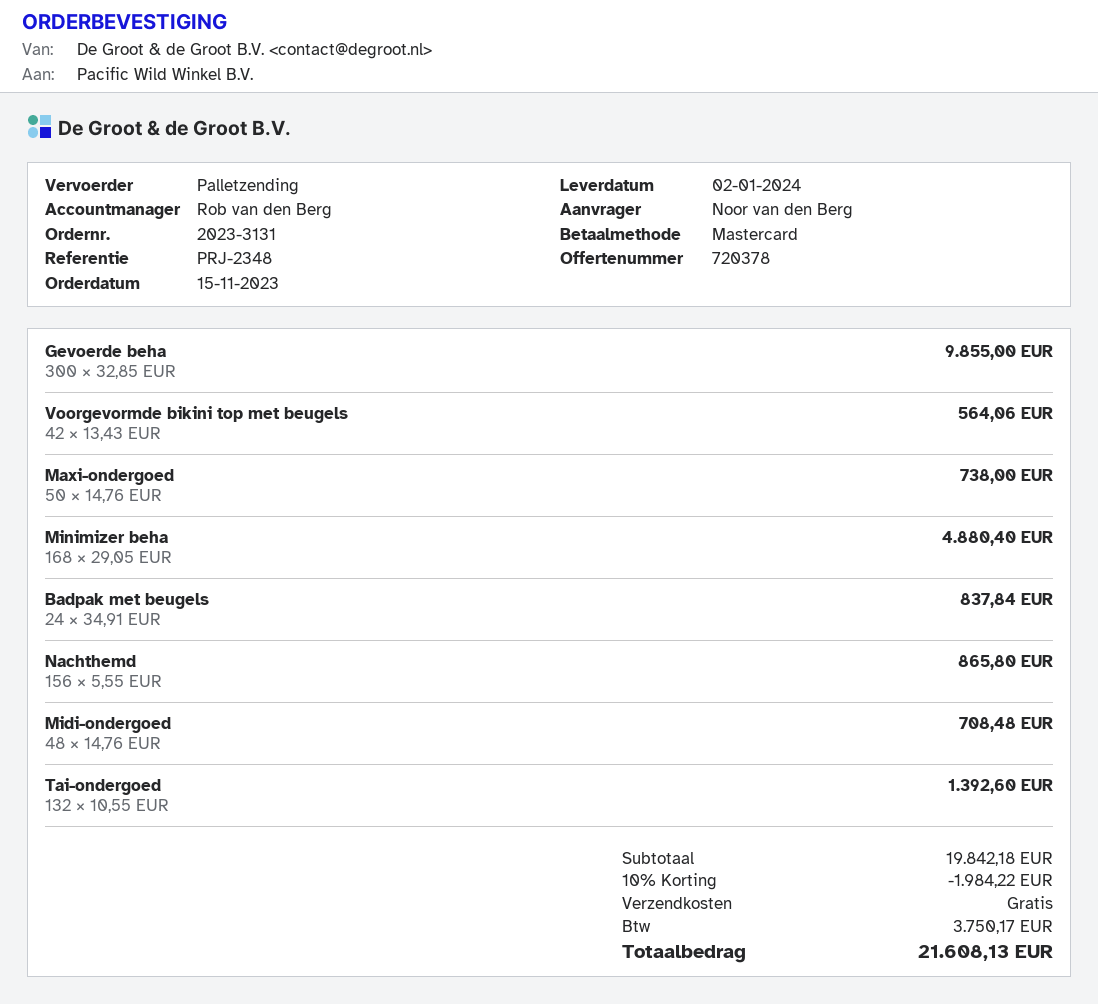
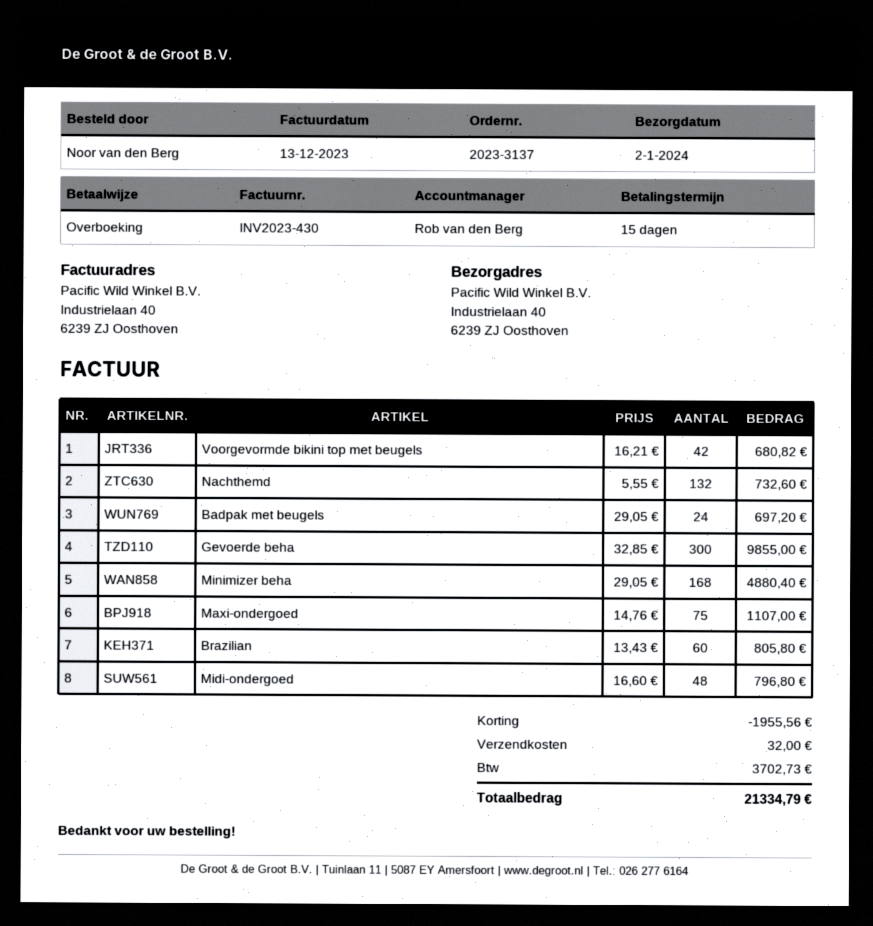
order number: 2023-3131 -> 2023-3137
payment method: Mastercard -> bank transfer
Voorgevormde bikini top met beugels: 42 x 13.43 = 564.06 -> 42 x 16.21 = 680.82
Maxi-ondergoed: 50 x 14.76 = 738.00 -> 75 x 14.76 = 1107.00
Badpak met beugels: 24 x 34.91 = 837.84 -> 24 x 29.05 = 697.20
Nachthemd: 156 x 5.55 = 865.80 -> 132 x 5.55 = 732.60
Midi-ondergoed: 48 x 14.76 = 708.48 -> 48 x 16.60 = 796.80
Tai-ondergoed: 132 x 10.55 = 1392.60 -> none
Brazilian: none -> 60 x 13.43 = 805.80
discount: 1984.22 -> 1955.56
shipping: 0.00 -> 32.00
tax: 3750.17 -> 3702.73
total: 21608.13 -> 21334.79

